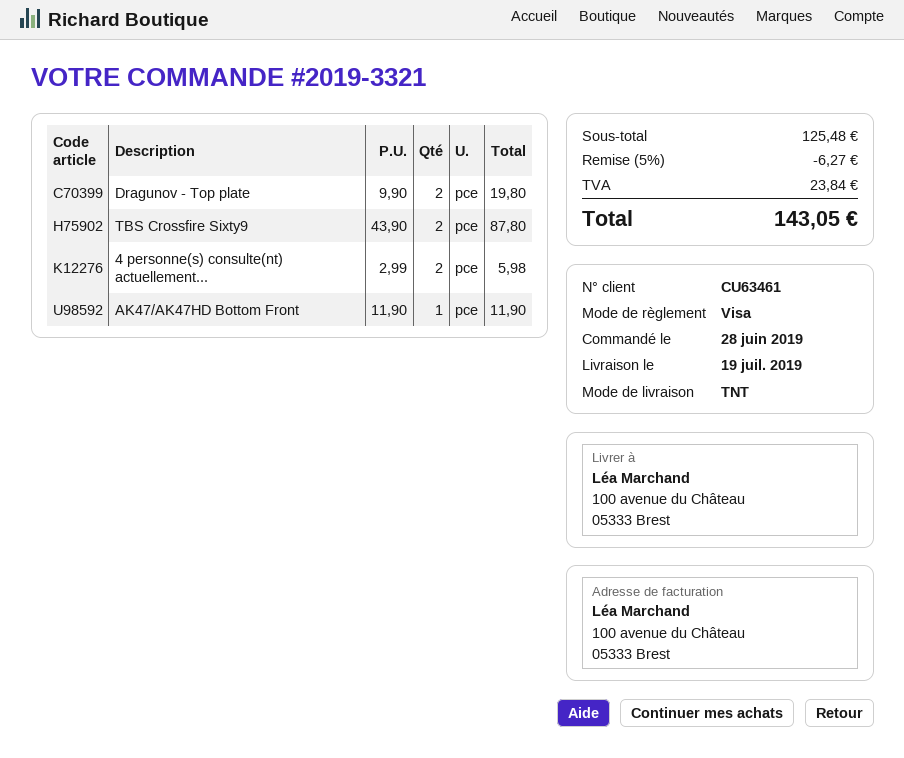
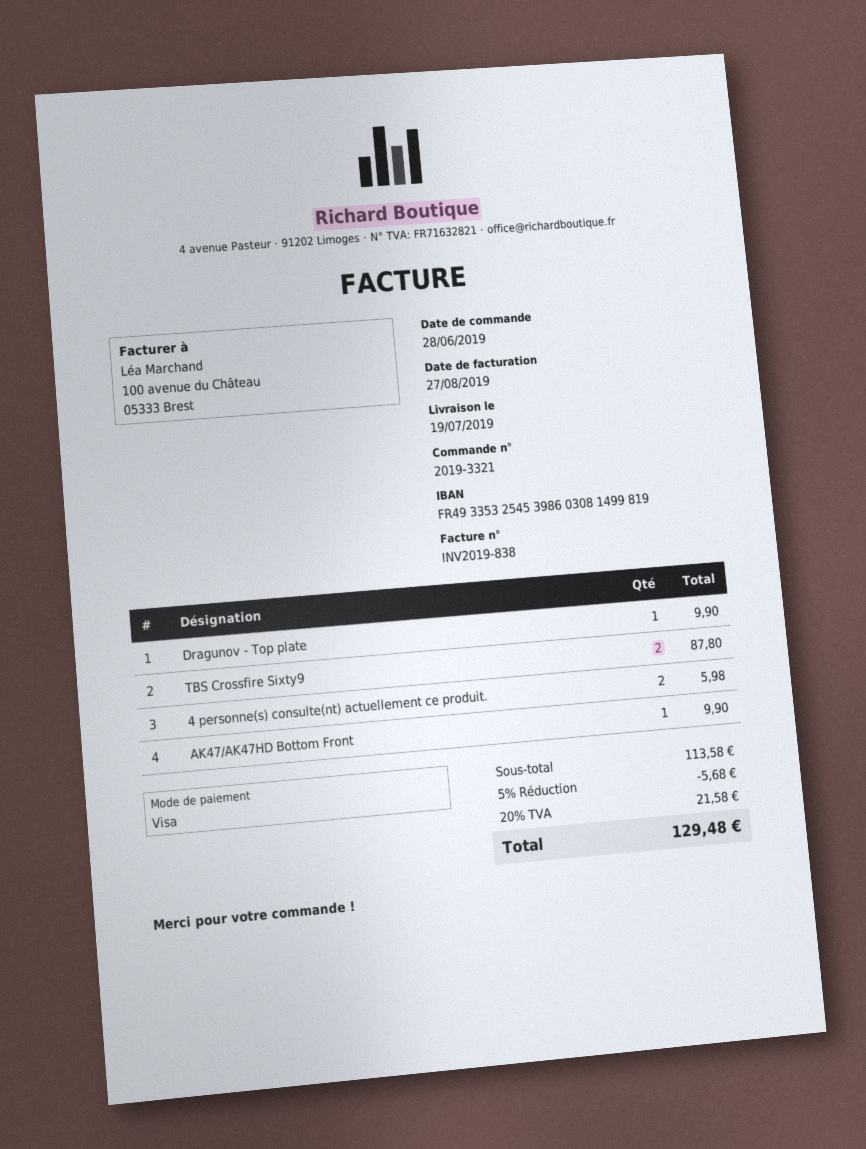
Dragunov - Top plate: 2 for 19.80 -> 1 for 9.90
AK47/AK47HD Bottom Front: 1 for 11.90 -> 1 for 9.90
subtotal: 125.48 -> 113.58
discount: 5% = 6.27 -> 5% = 5.68
tax: 23.84 -> 21.58
total: 143.05 -> 129.48

